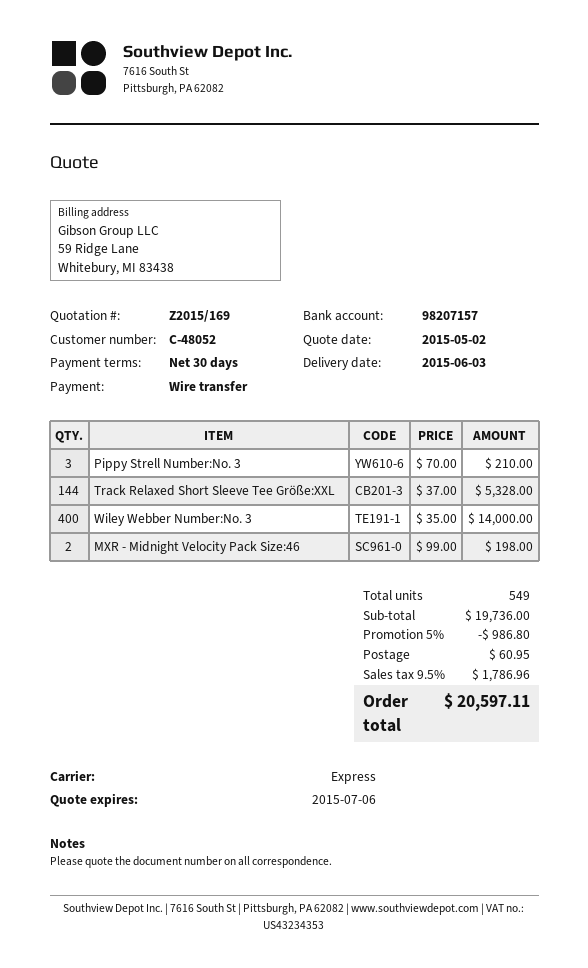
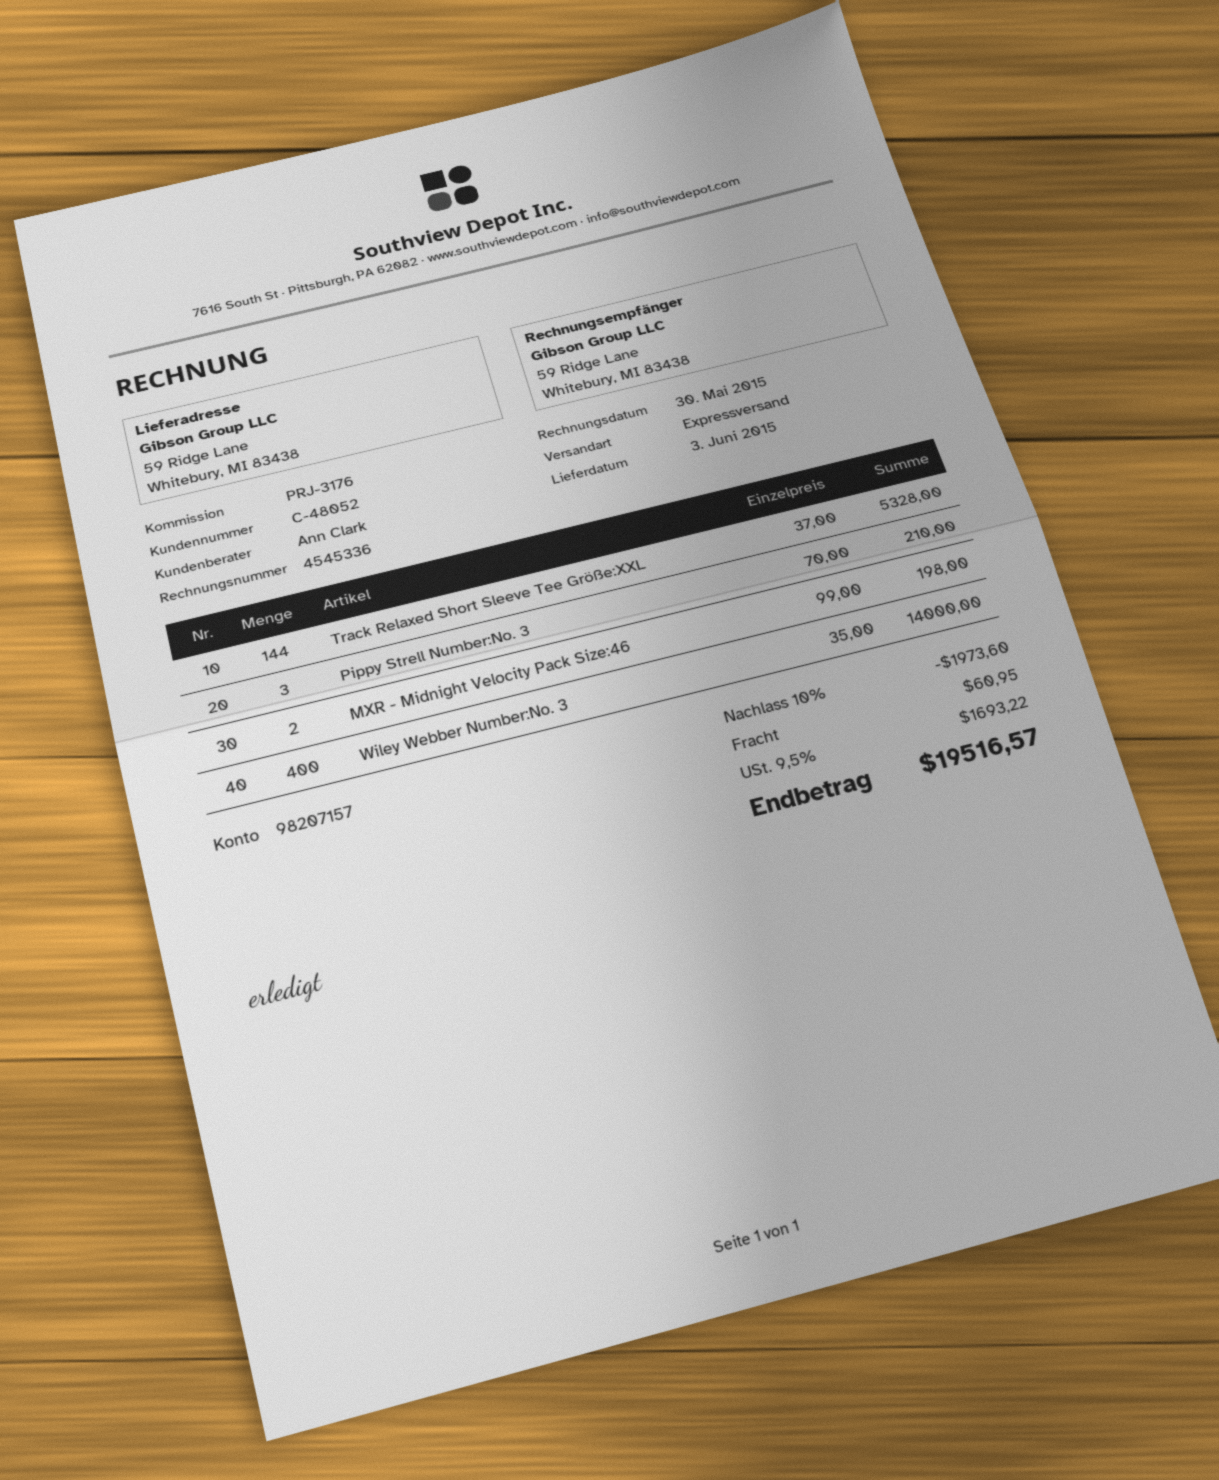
discount: 5% = 986.80 -> 10% = 1973.60
tax: 9.5% = 1786.96 -> 9.5% = 1693.22
total: 20597.11 -> 19516.57

